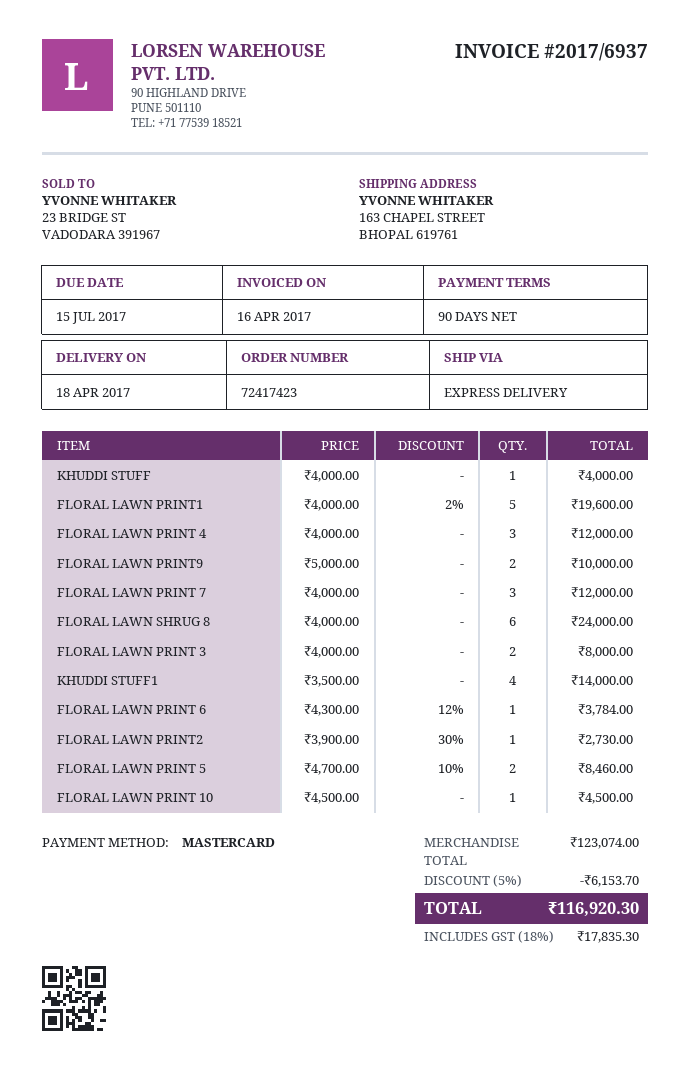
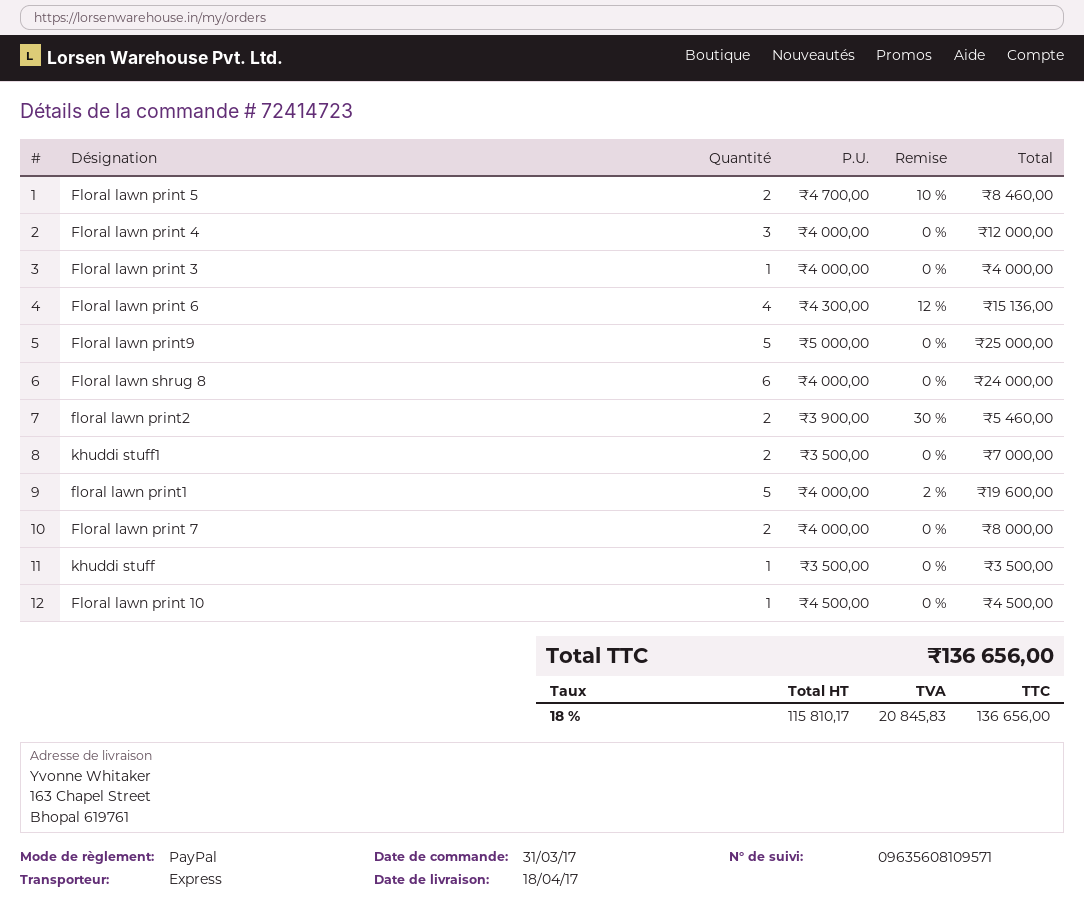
order number: 72417423 -> 72414723
payment method: Mastercard -> PayPal
KHUDDI STUFF: 1 x 4000.00 = 4000.00 -> 1 x 3500.00 = 3500.00
FLORAL LAWN PRINT9: 2 x 5000.00 = 10000.00 -> 5 x 5000.00 = 25000.00
FLORAL LAWN PRINT 7: 3 x 4000.00 = 12000.00 -> 2 x 4000.00 = 8000.00
FLORAL LAWN PRINT 3: 2 x 4000.00 = 8000.00 -> 1 x 4000.00 = 4000.00
KHUDDI STUFF1: 4 x 3500.00 = 14000.00 -> 2 x 3500.00 = 7000.00
FLORAL LAWN PRINT 6: 1 x 4300.00 - 12% = 3784.00 -> 4 x 4300.00 - 12% = 15136.00
FLORAL LAWN PRINT2: 1 x 3900.00 - 30% = 2730.00 -> 2 x 3900.00 - 30% = 5460.00
discount: 5% = 6153.70 -> none
tax: 18% = 17835.30 -> 18% = 20845.83
total: 116920.30 -> 136656.00

